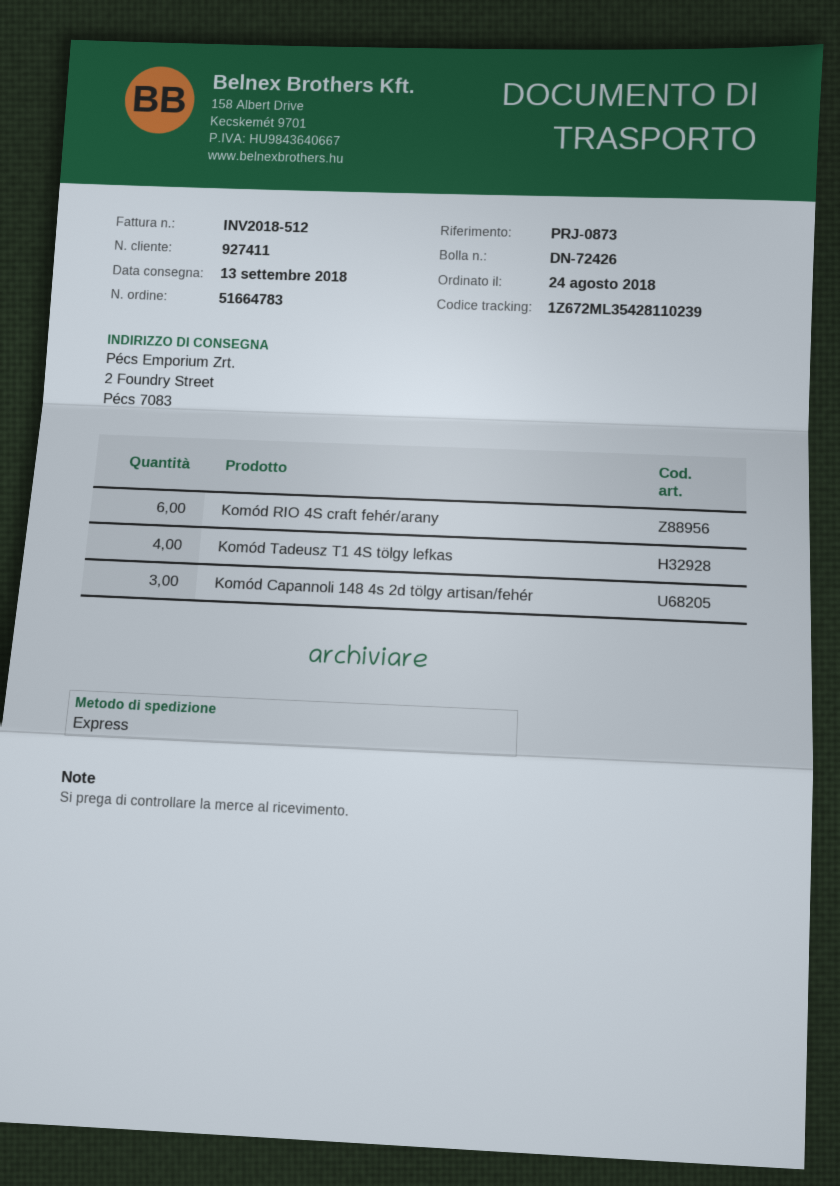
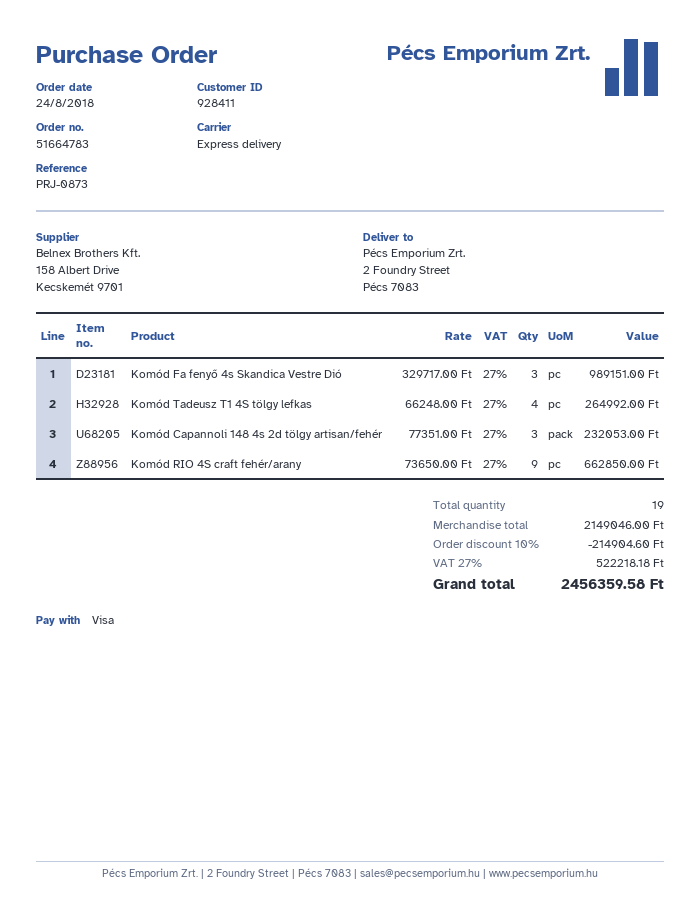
customer number: 927411 -> 928411
Komód RIO 4S craft fehér/arany: 6 -> 9
Komód Fa fenyő 4s Skandica Vestre Dió: none -> 3

